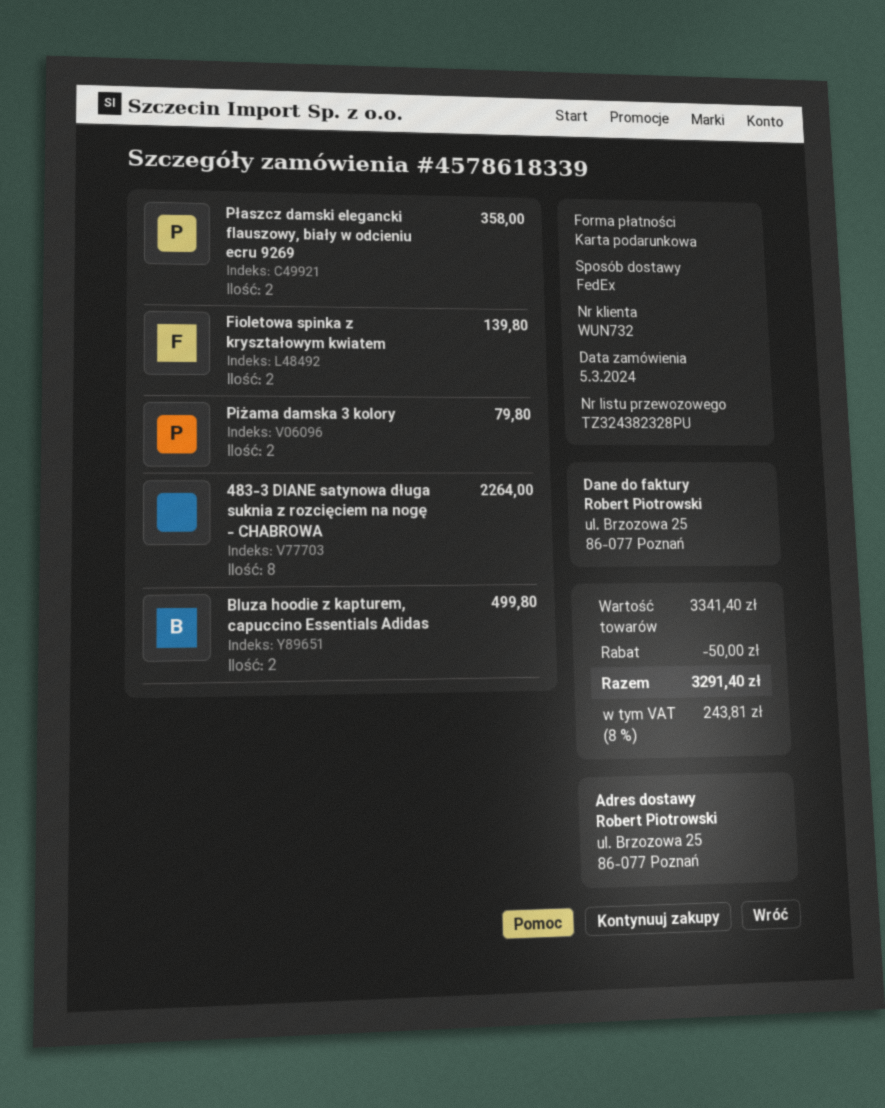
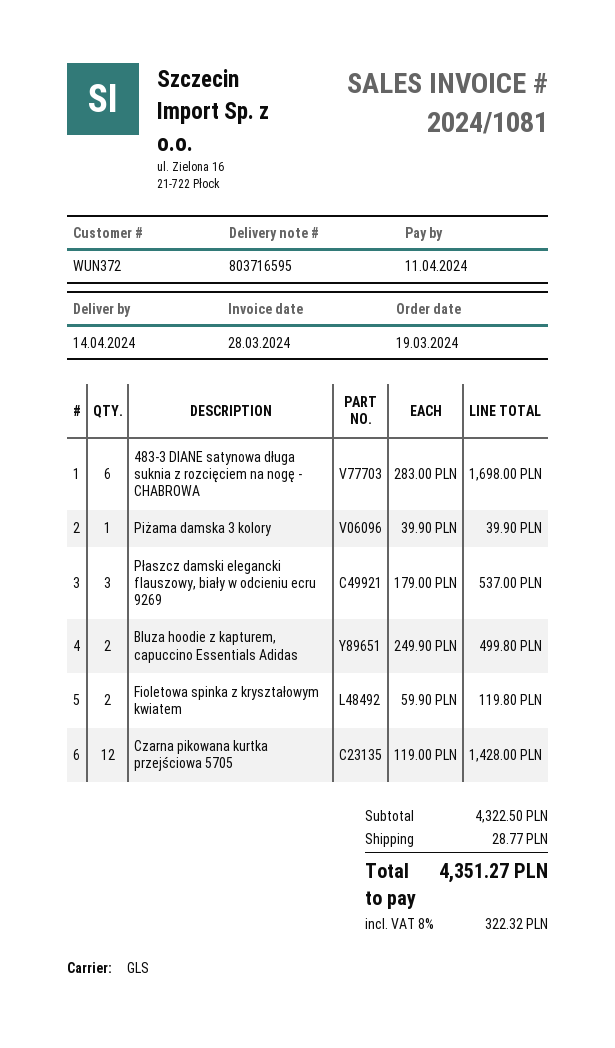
order date: 2024-03-05 -> 2024-03-19
customer number: WUN732 -> WUN372
shipping method: FedEx -> GLS
Płaszcz damski elegancki flauszowy, biały w odcieniu ecru 9269: 2 for 358.00 -> 3 for 537.00
Fioletowa spinka z kryształowym kwiatem: 2 for 139.80 -> 2 for 119.80
Piżama damska 3 kolory: 2 for 79.80 -> 1 for 39.90
483-3 DIANE satynowa długa suknia z rozcięciem na nogę - CHABROWA: 8 for 2264.00 -> 6 for 1698.00
Czarna pikowana kurtka przejściowa 5705: none -> 12 for 1428.00
subtotal: 3341.40 -> 4322.50
discount: 50.00 -> none
shipping: none -> 28.77
tax: 8% = 243.81 -> 8% = 322.32
total: 3291.40 -> 4351.27

